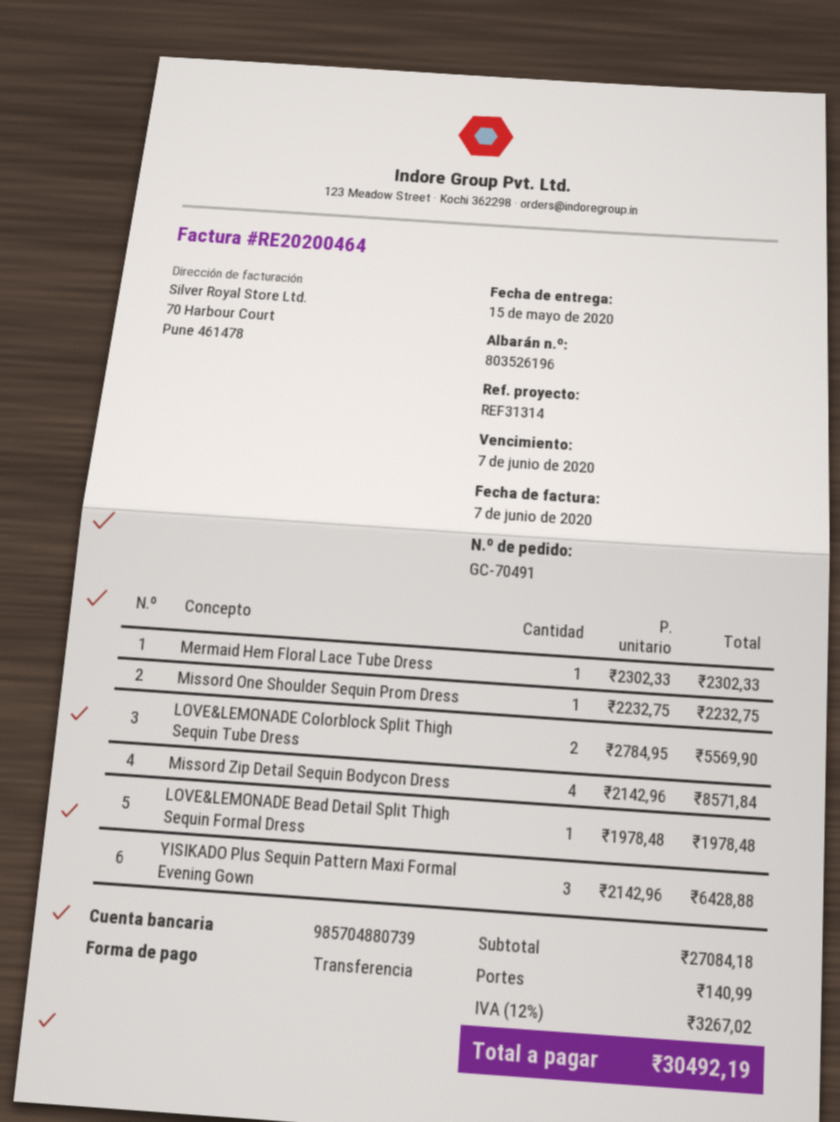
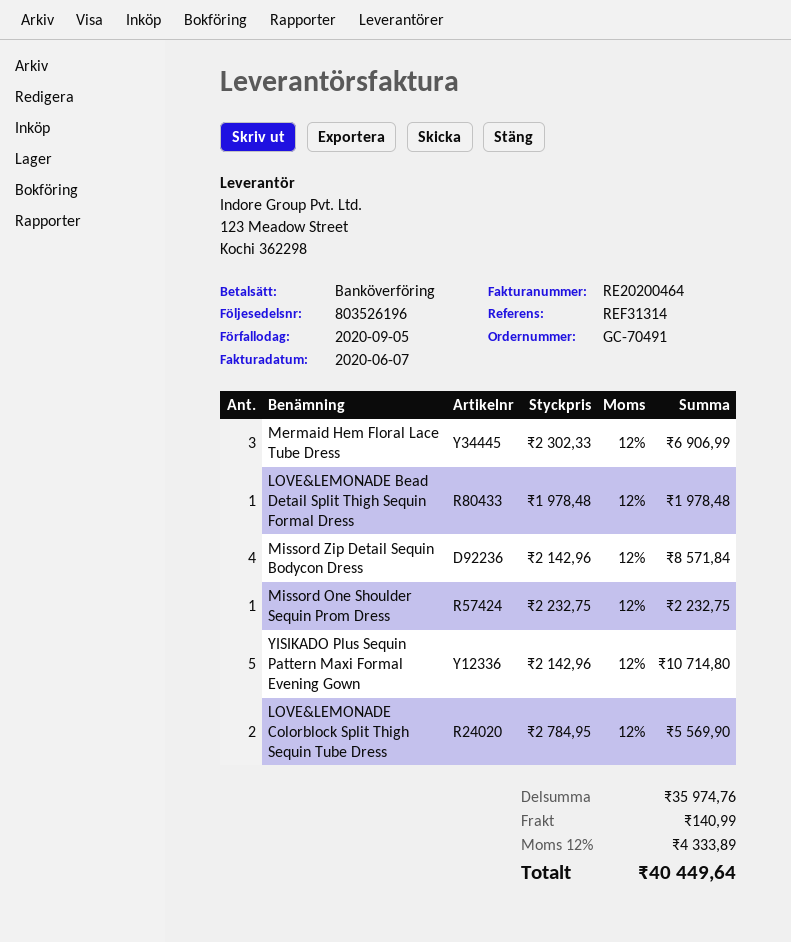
due date: 2020-06-07 -> 2020-09-05
Mermaid Hem Floral Lace Tube Dress: 1 x 2302.33 = 2302.33 -> 3 x 2302.33 = 6906.99
YISIKADO Plus Sequin Pattern Maxi Formal Evening Gown: 3 x 2142.96 = 6428.88 -> 5 x 2142.96 = 10714.80
subtotal: 27084.18 -> 35974.76
tax: 12% = 3267.02 -> 12% = 4333.89
total: 30492.19 -> 40449.64

